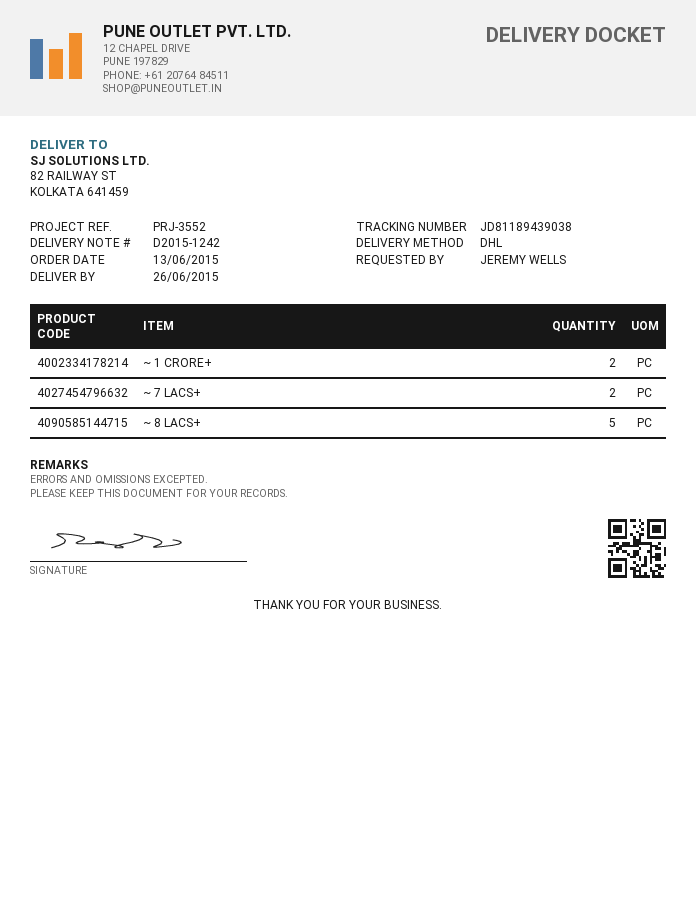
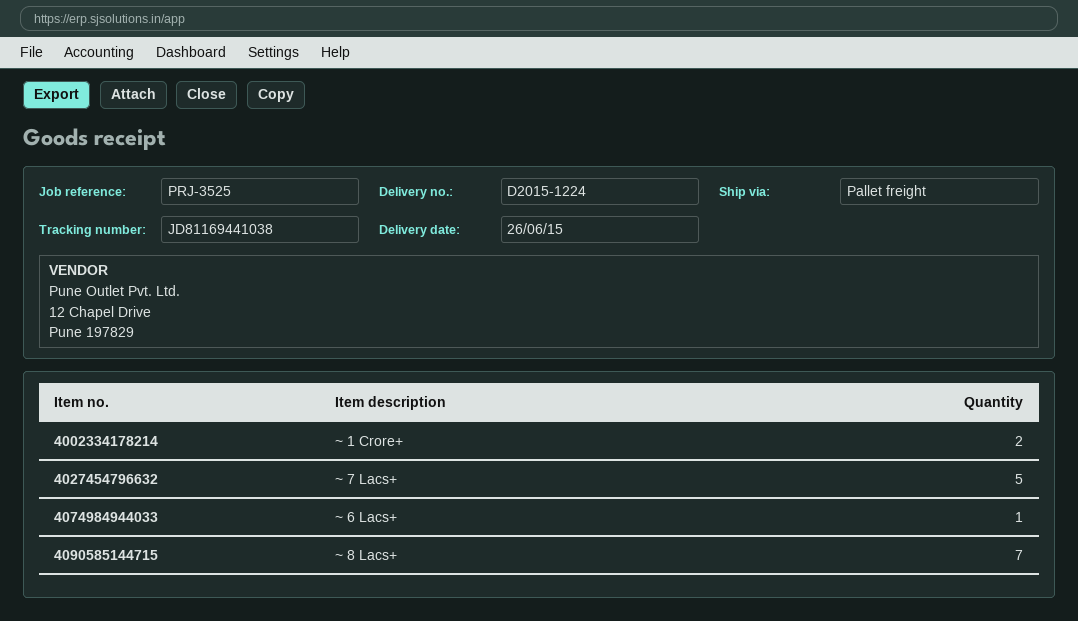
delivery note number: D2015-1242 -> D2015-1224
reference: PRJ-3552 -> PRJ-3525
shipping method: DHL -> pallet freight
tracking number: JD81189439038 -> JD81169441038
~ 7 LACS+: 2 -> 5
~ 8 LACS+: 5 -> 7
~ 6 Lacs+: none -> 1

